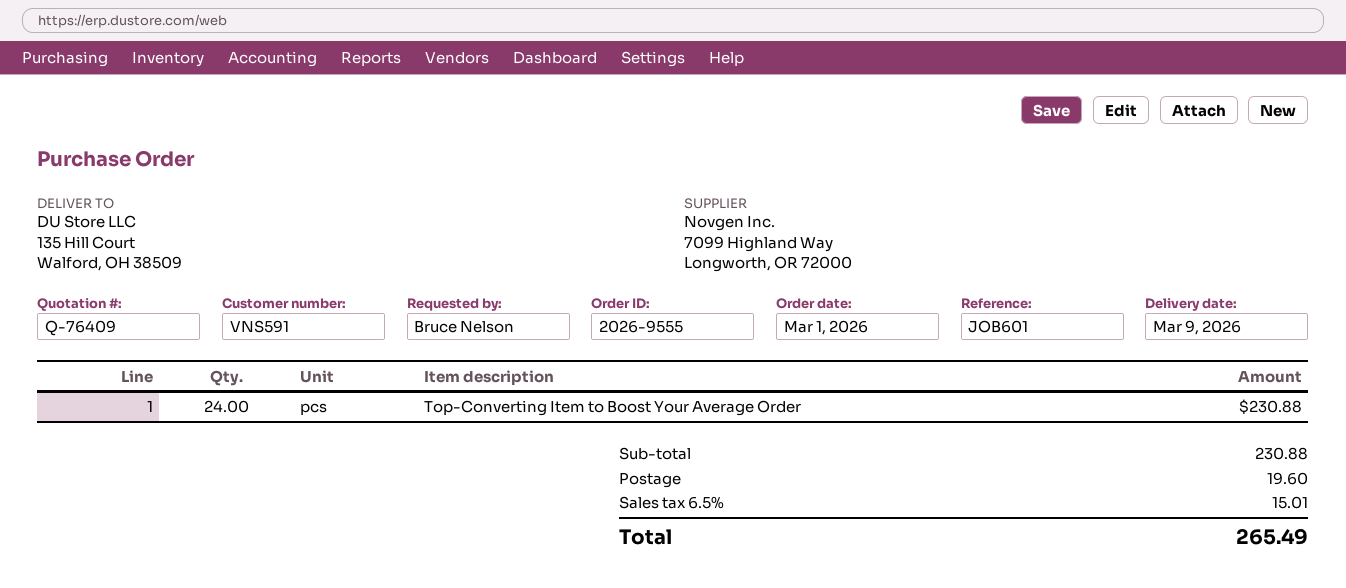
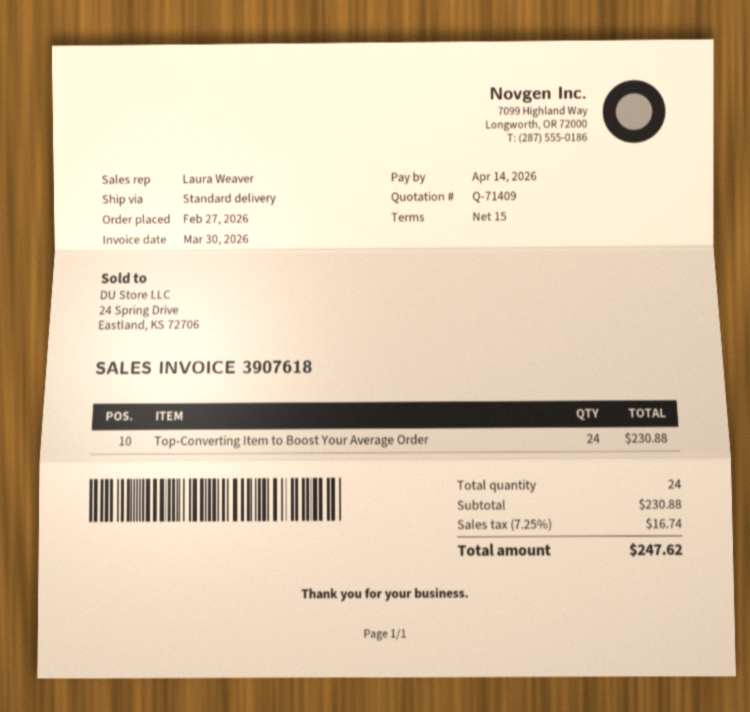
quote number: Q-76409 -> Q-71409
order date: 2026-03-01 -> 2026-02-27
shipping: 19.60 -> none
tax: 6.5% = 15.01 -> 7.25% = 16.74
total: 265.49 -> 247.62

